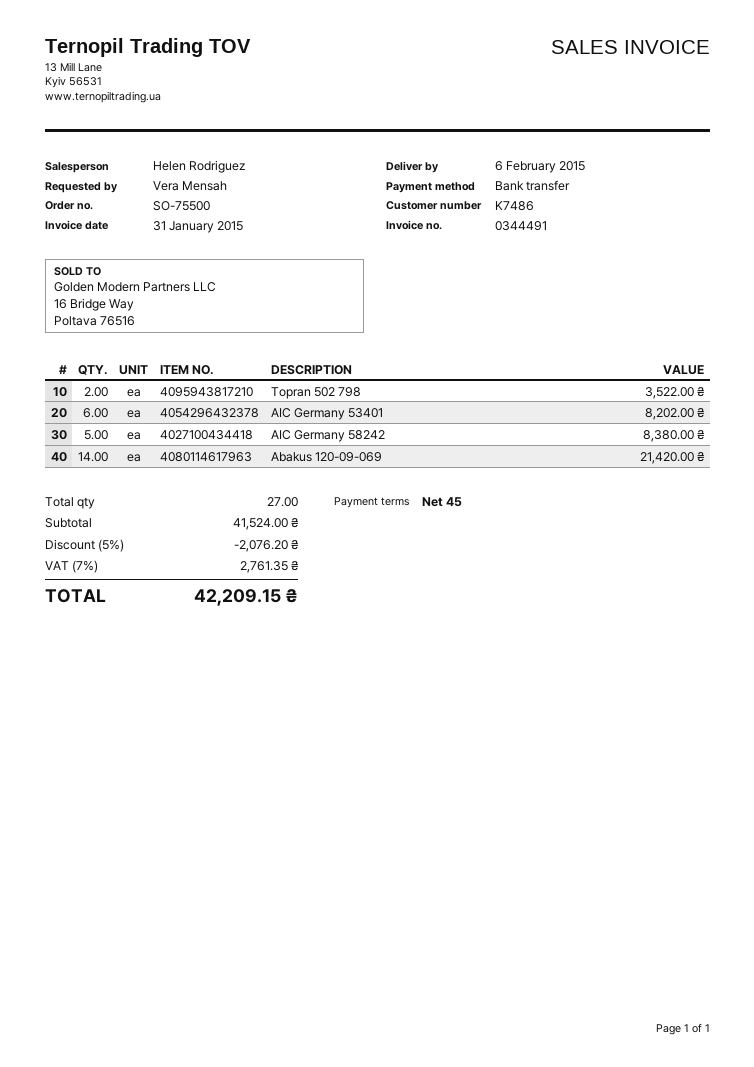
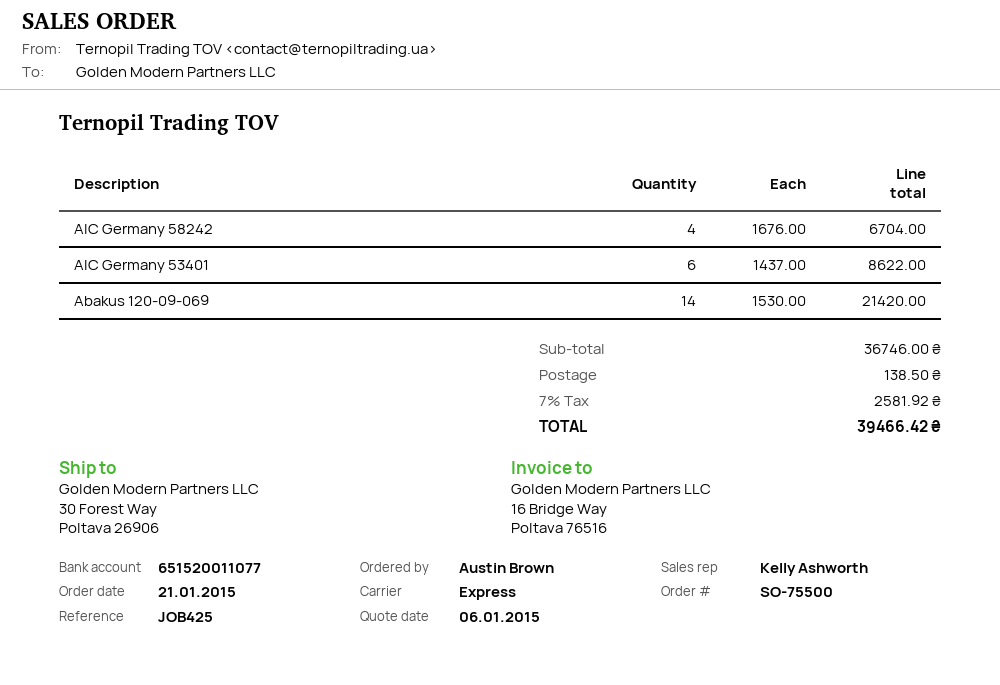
ordered by: Vera Mensah -> Austin Brown
sales rep: Helen Rodriguez -> Kelly Ashworth
Topran 502 798: 2 for 3522.00 -> none
AIC Germany 53401: 6 for 8202.00 -> 6 for 8622.00
AIC Germany 58242: 5 for 8380.00 -> 4 for 6704.00
subtotal: 41524.00 -> 36746.00
discount: 5% = 2076.20 -> none
shipping: none -> 138.50
tax: 7% = 2761.35 -> 7% = 2581.92
total: 42209.15 -> 39466.42

